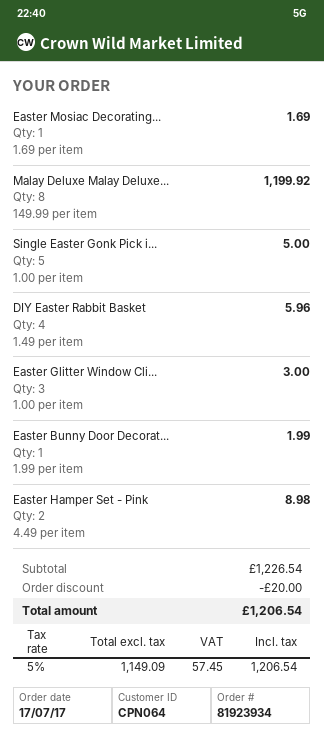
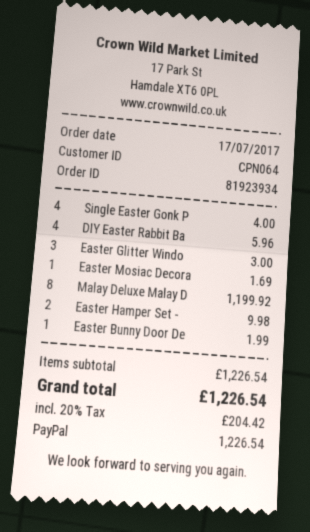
Single Easter Gonk Pick i...: 5 for 5.00 -> 4 for 4.00
Easter Hamper Set - Pink: 2 for 8.98 -> 2 for 9.98
discount: 20.00 -> none
tax: 5% = 57.45 -> 20% = 204.42
total: 1206.54 -> 1226.54

